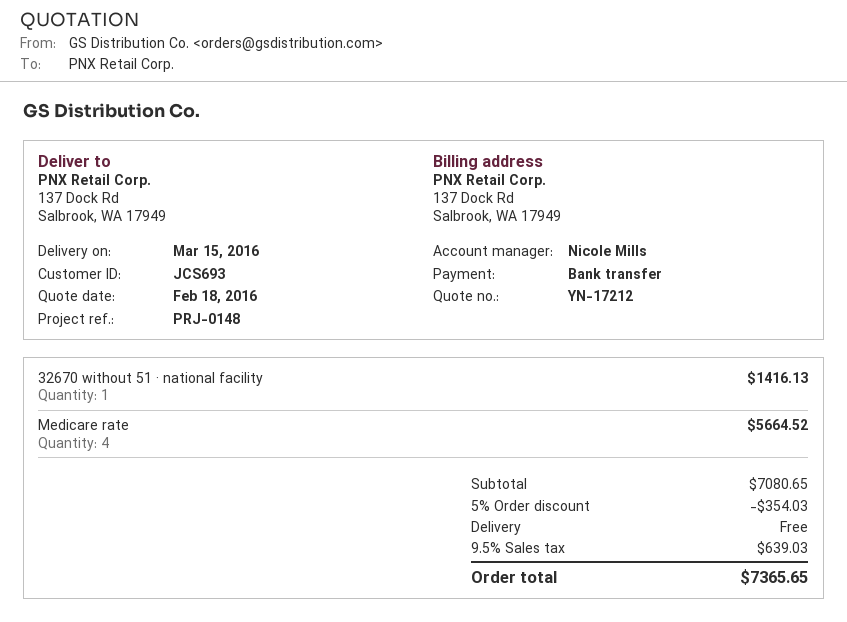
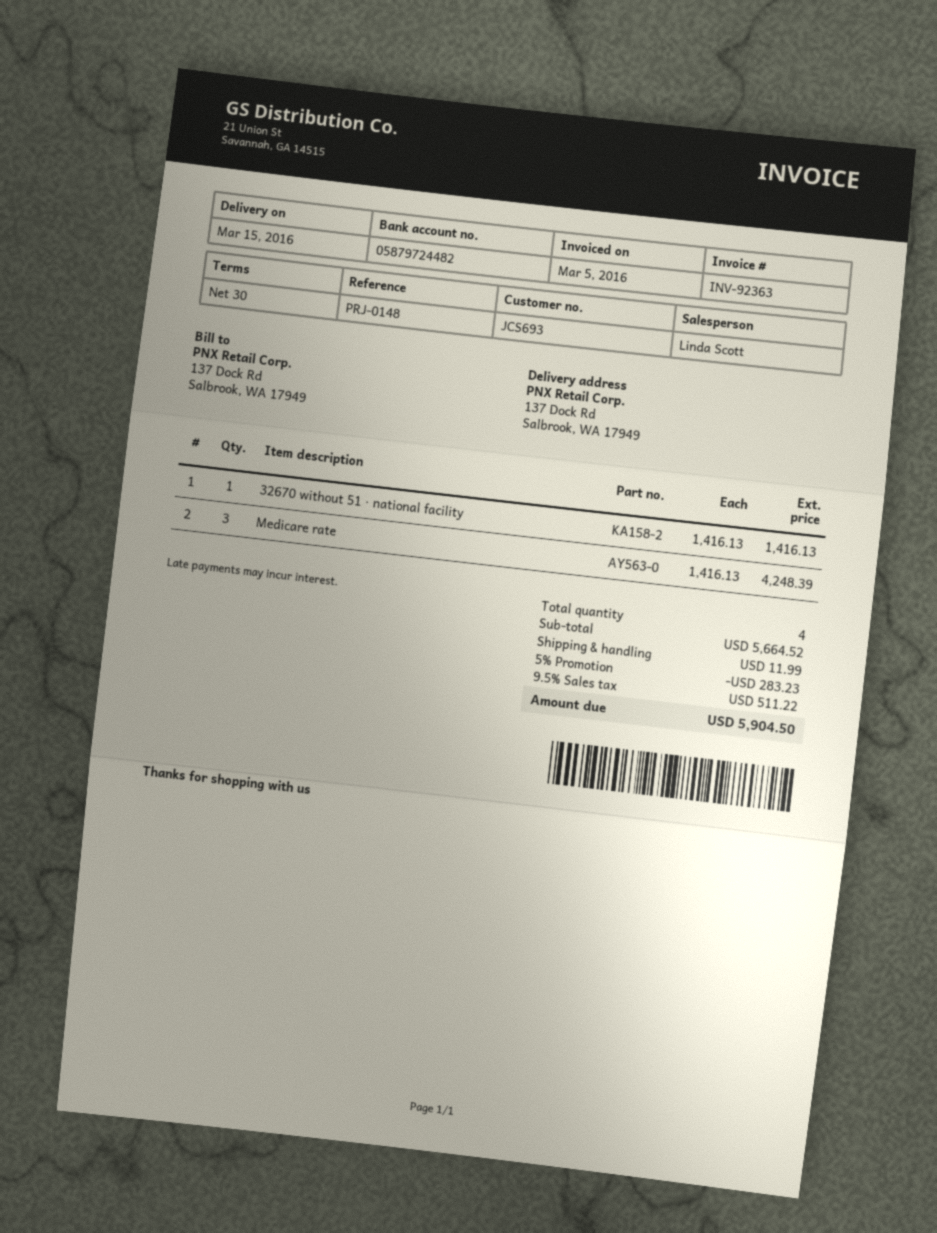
sales rep: Nicole Mills -> Linda Scott
Medicare rate: 4 for 5664.52 -> 3 for 4248.39
subtotal: 7080.65 -> 5664.52
discount: 5% = 354.03 -> 5% = 283.23
shipping: 0.00 -> 11.99
tax: 9.5% = 639.03 -> 9.5% = 511.22
total: 7365.65 -> 5904.50

